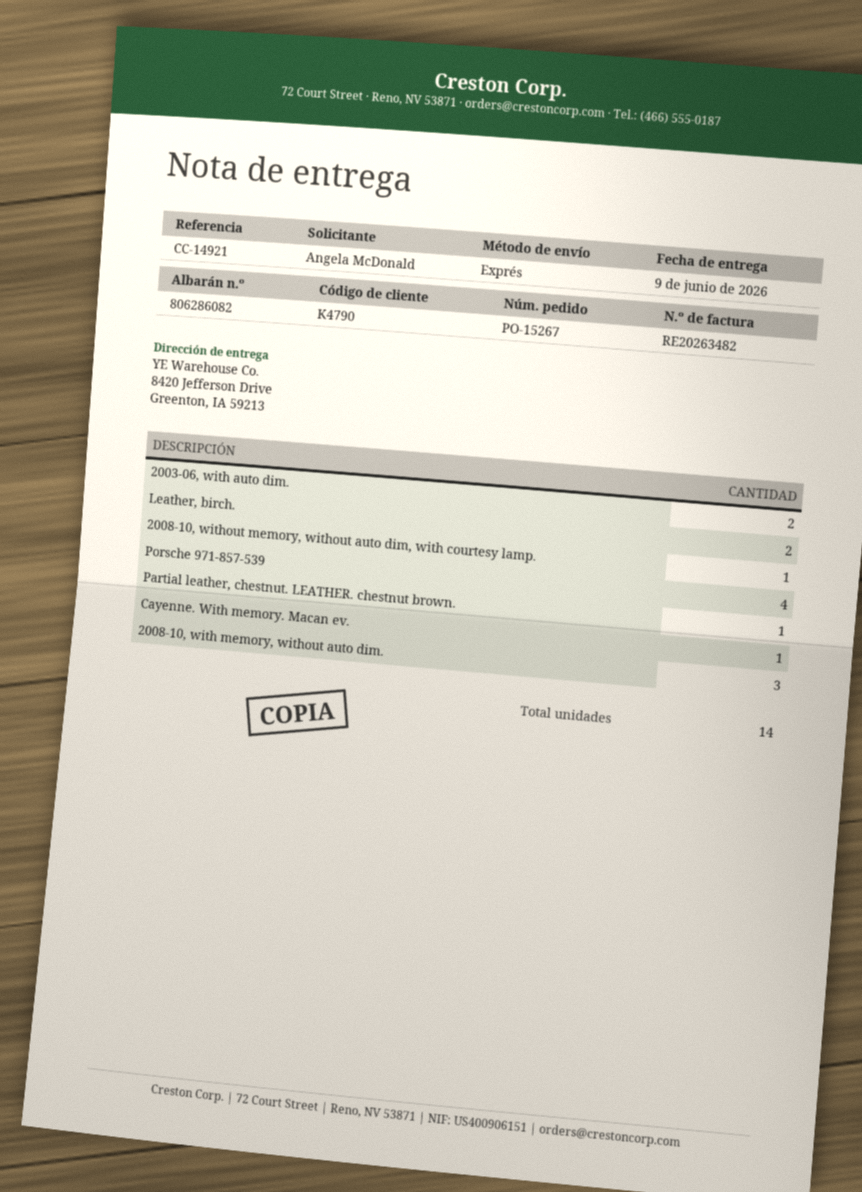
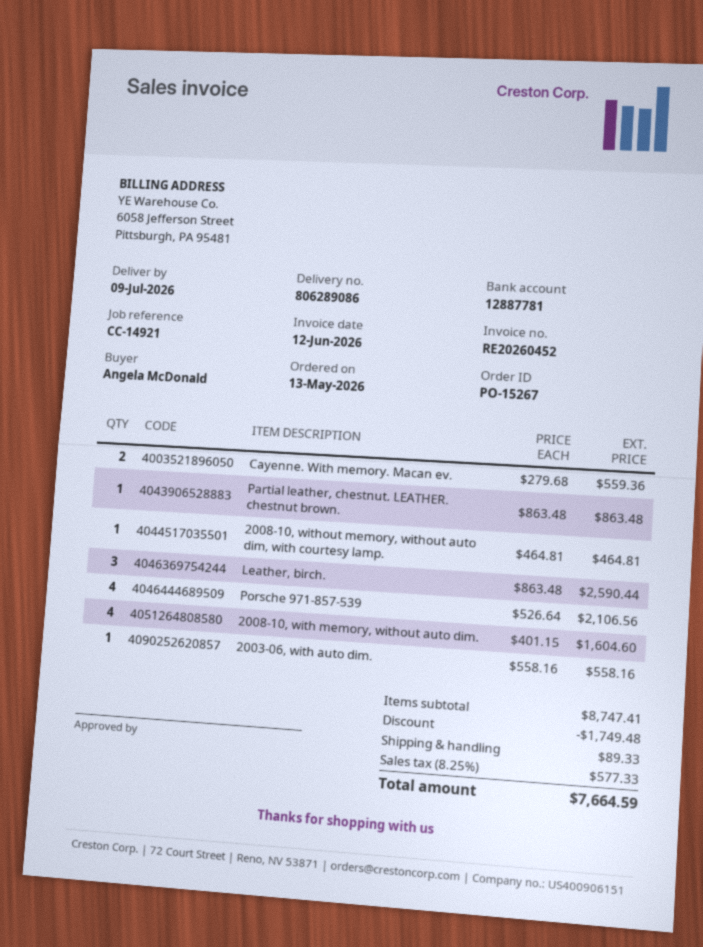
delivery note number: 806286082 -> 806289086
delivery date: 2026-06-09 -> 2026-07-09
invoice number: RE20263482 -> RE20260452
2003-06, with auto dim.: 2 -> 1
Leather, birch.: 2 -> 3
Cayenne. With memory. Macan ev.: 1 -> 2
2008-10, with memory, without auto dim.: 3 -> 4

